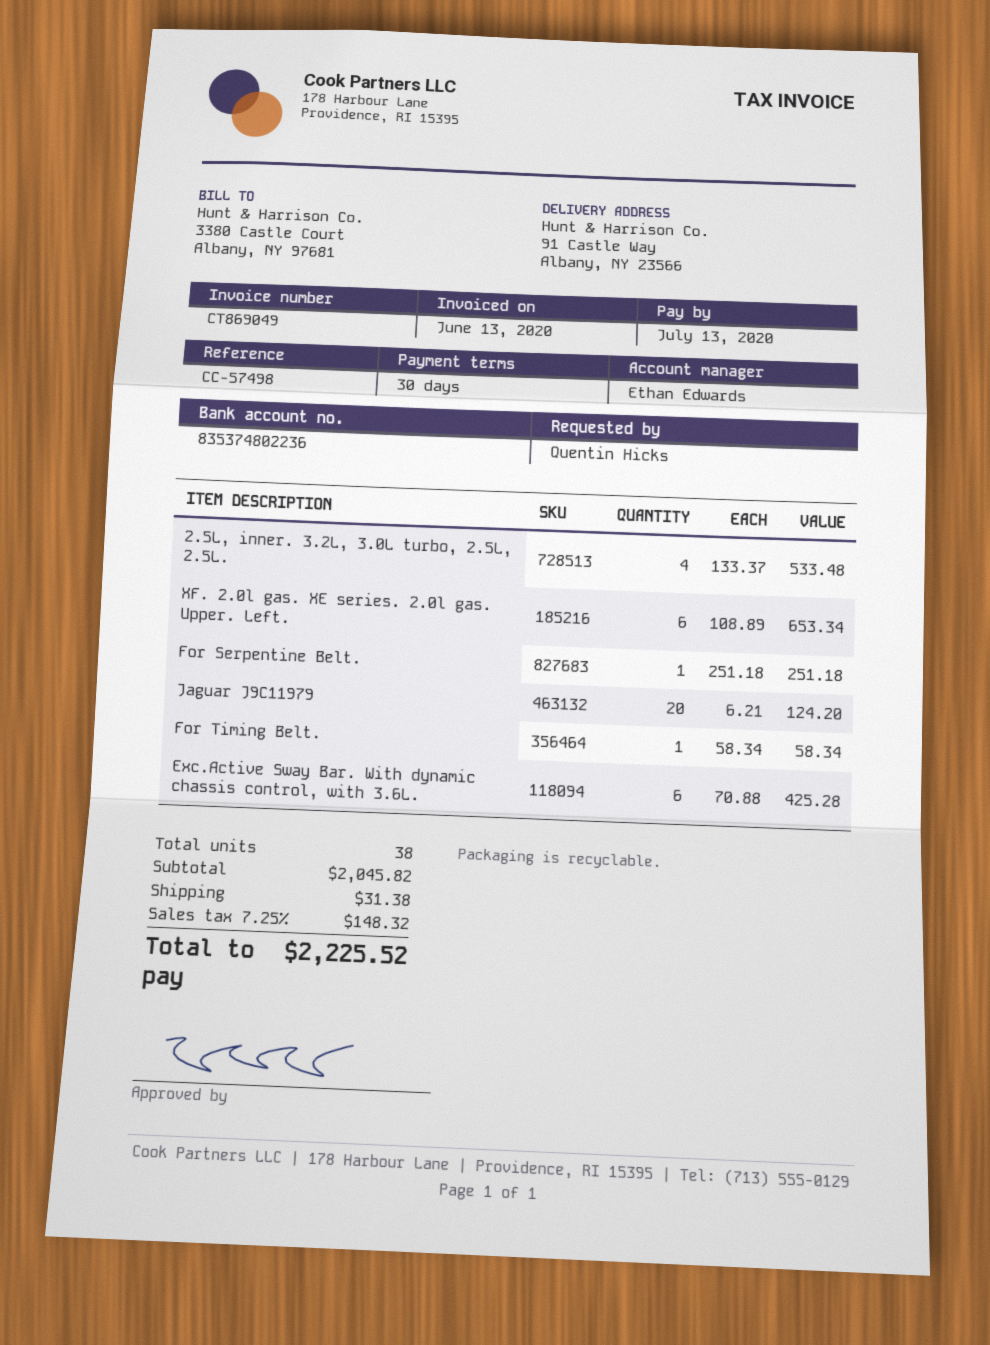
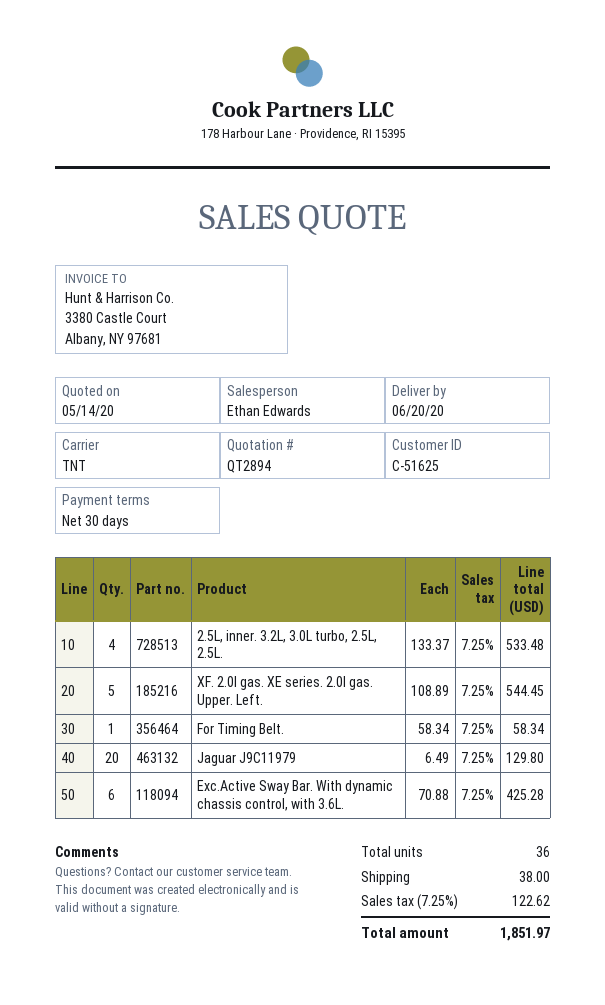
XF. 2.0l gas. XE series. 2.0l gas. Upper. Left.: 6 x 108.89 = 653.34 -> 5 x 108.89 = 544.45
For Serpentine Belt.: 1 x 251.18 = 251.18 -> none
Jaguar J9C11979: 20 x 6.21 = 124.20 -> 20 x 6.49 = 129.80
total quantity: 38 -> 36
shipping: 31.38 -> 38.00
tax: 7.25% = 148.32 -> 7.25% = 122.62
total: 2225.52 -> 1851.97

